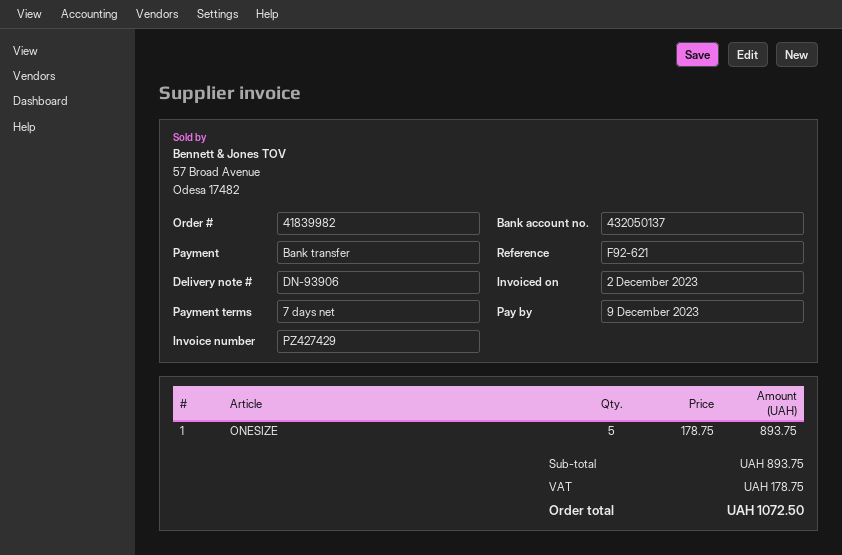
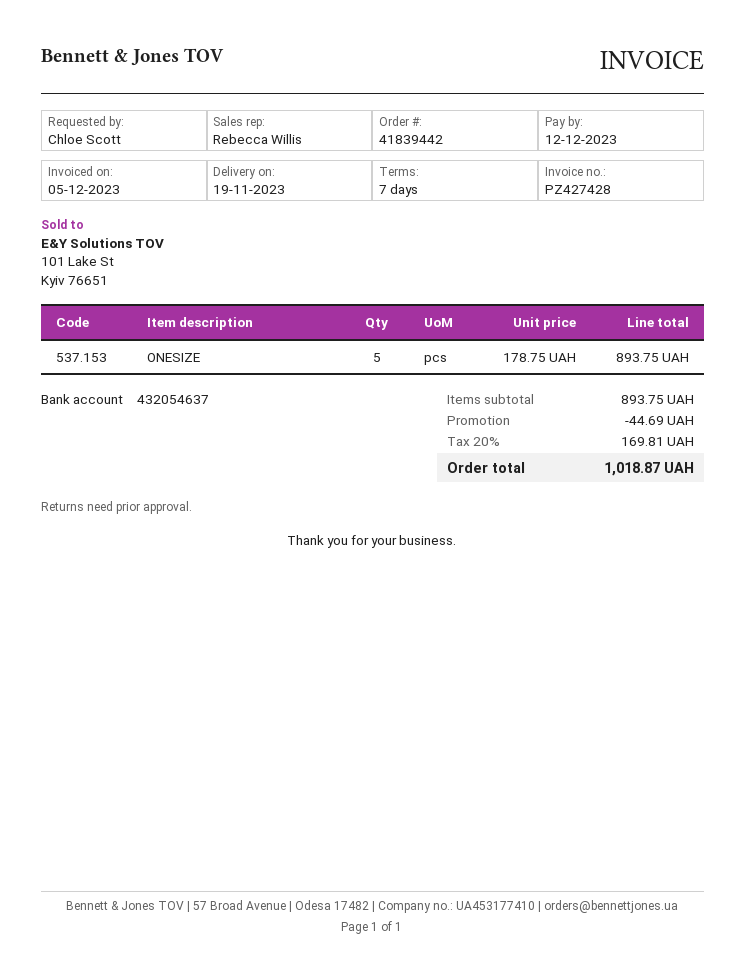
order number: 41839982 -> 41839442
invoice number: PZ427429 -> PZ427428
invoice date: 2023-12-02 -> 2023-12-05
due date: 2023-12-09 -> 2023-12-12
bank account: 432050137 -> 432054637
discount: none -> 44.69
tax: 178.75 -> 169.81
total: 1072.50 -> 1018.87

